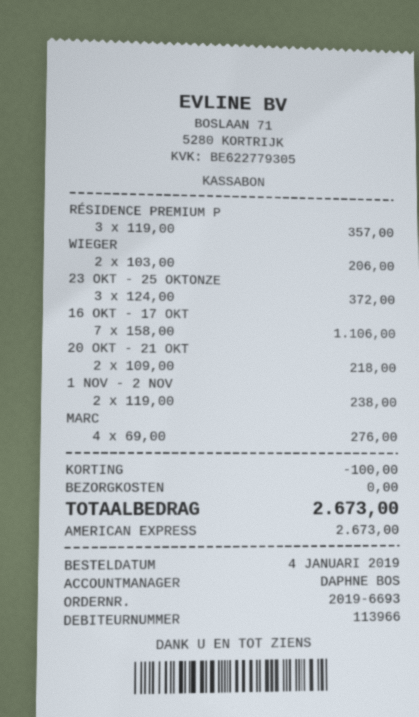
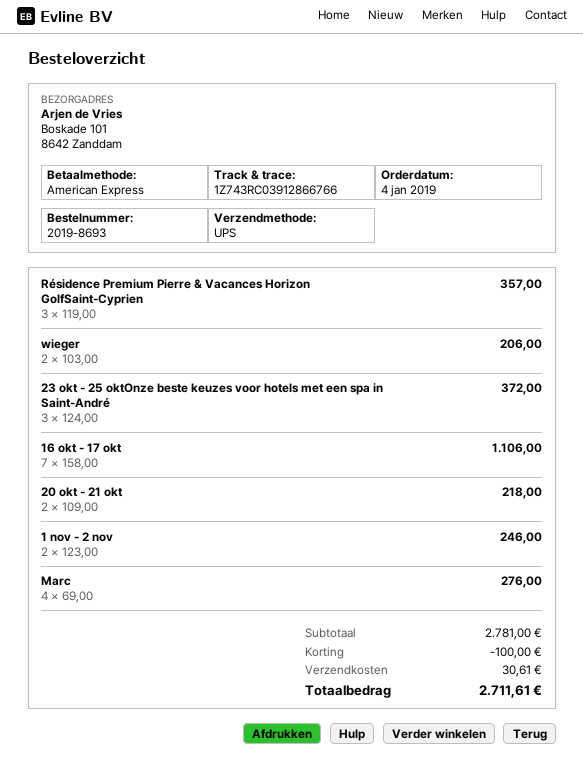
order number: 2019-6693 -> 2019-8693
1 NOV - 2 NOV: 2 x 119.00 = 238.00 -> 2 x 123.00 = 246.00
shipping: 0.00 -> 30.61
total: 2673.00 -> 2711.61

